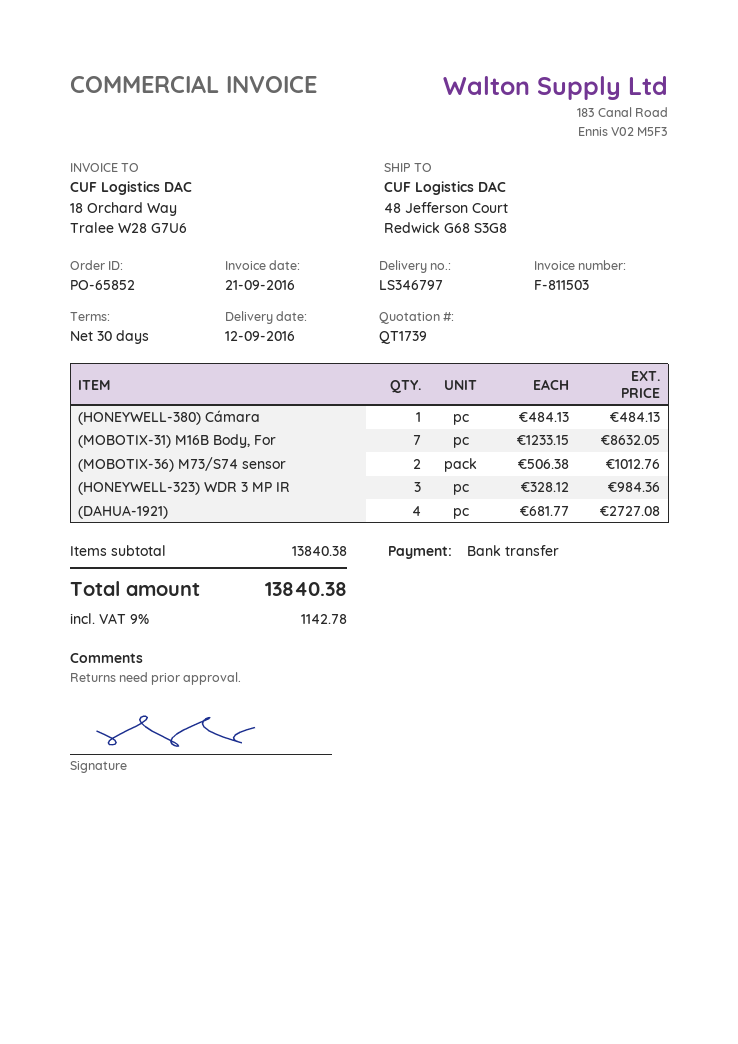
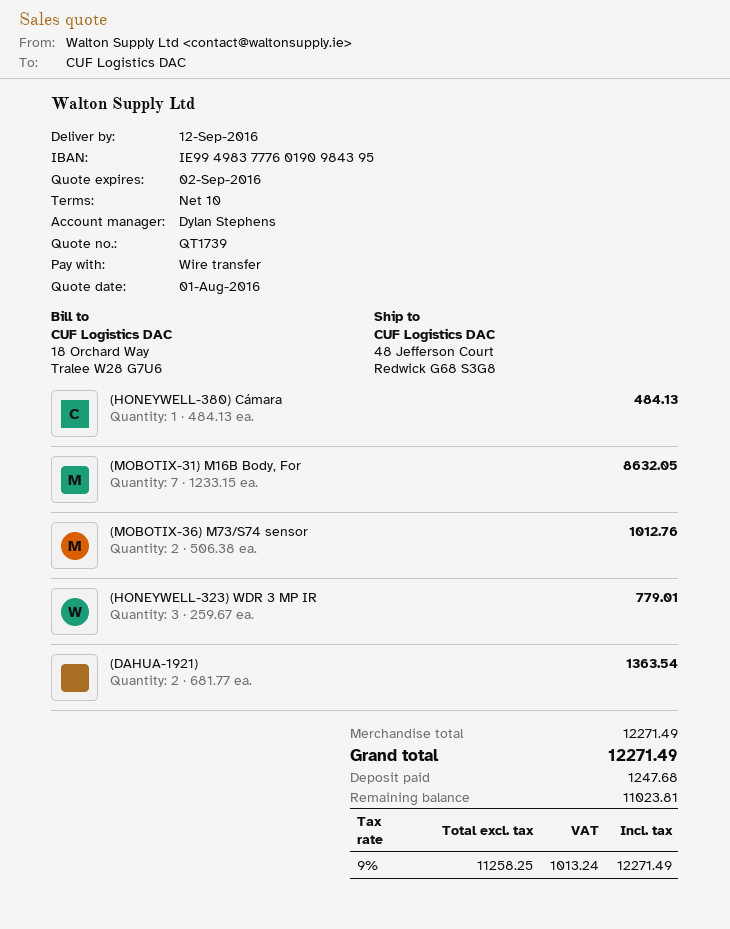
payment terms: 30 days -> 10 days
(HONEYWELL-323) WDR 3 MP IR: 3 x 328.12 = 984.36 -> 3 x 259.67 = 779.01
(DAHUA-1921): 4 x 681.77 = 2727.08 -> 2 x 681.77 = 1363.54
subtotal: 13840.38 -> 12271.49
tax: 9% = 1142.78 -> 9% = 1013.24
total: 13840.38 -> 12271.49

